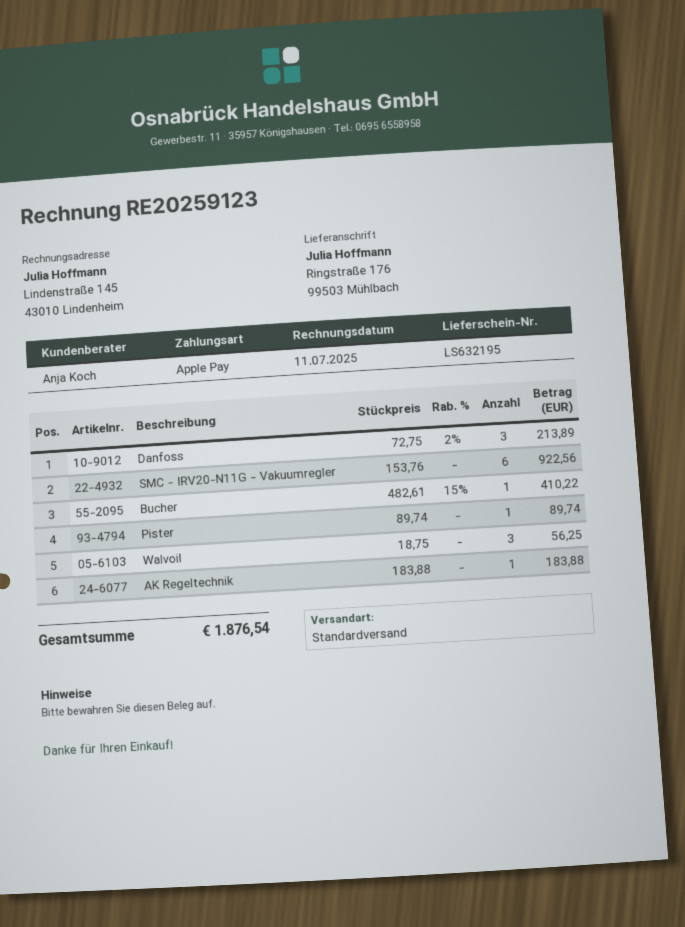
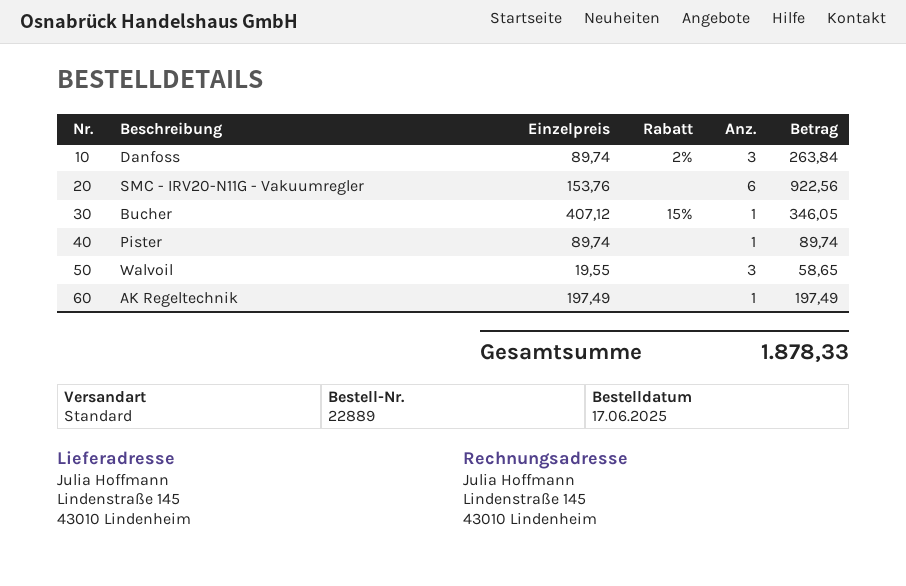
ship to: Ringstraße 176, 99503 Mühlbach -> Lindenstraße 145, 43010 Lindenheim
Danfoss: 3 x 72.75 - 2% = 213.89 -> 3 x 89.74 - 2% = 263.84
Bucher: 1 x 482.61 - 15% = 410.22 -> 1 x 407.12 - 15% = 346.05
Walvoil: 3 x 18.75 = 56.25 -> 3 x 19.55 = 58.65
AK Regeltechnik: 1 x 183.88 = 183.88 -> 1 x 197.49 = 197.49
total: 1876.54 -> 1878.33

